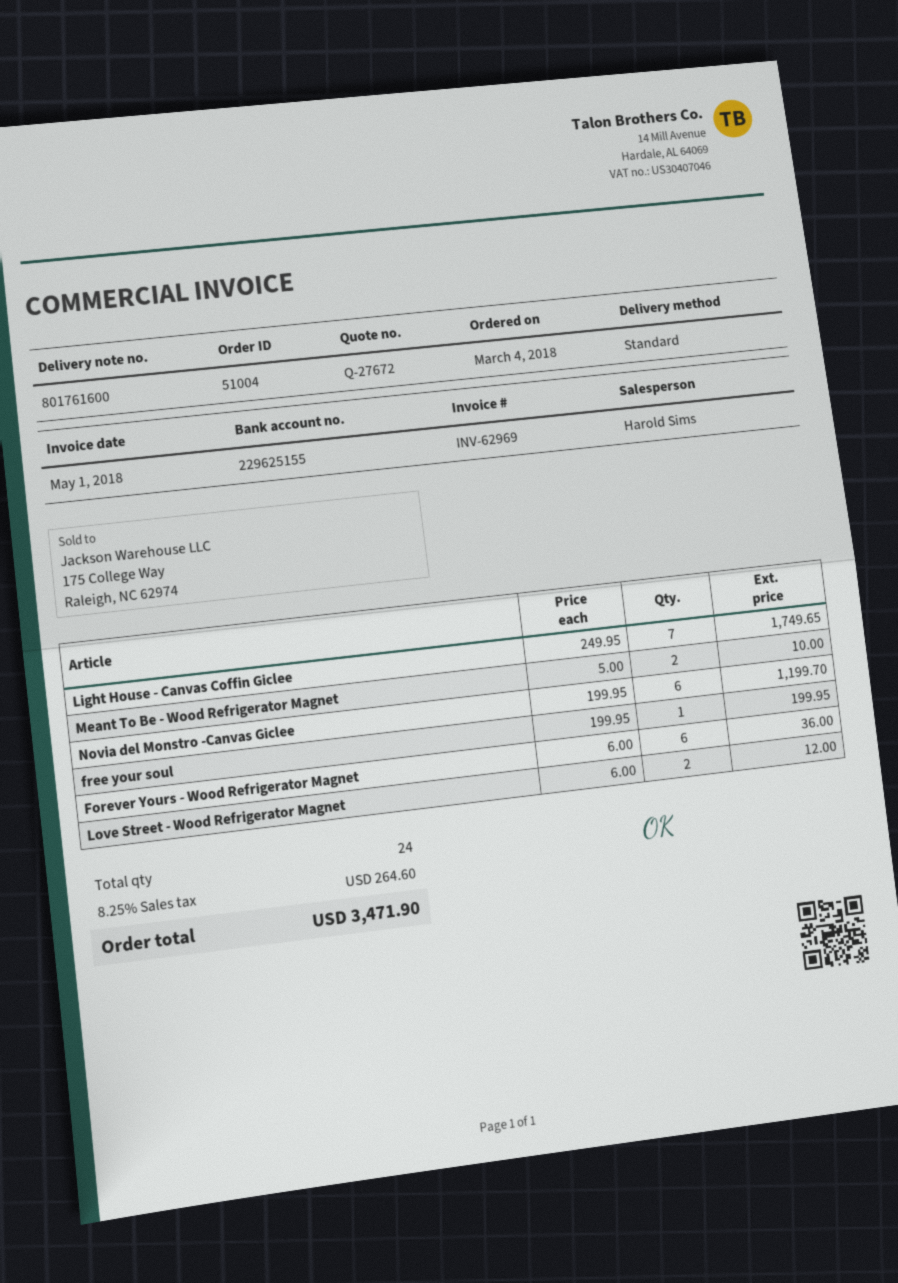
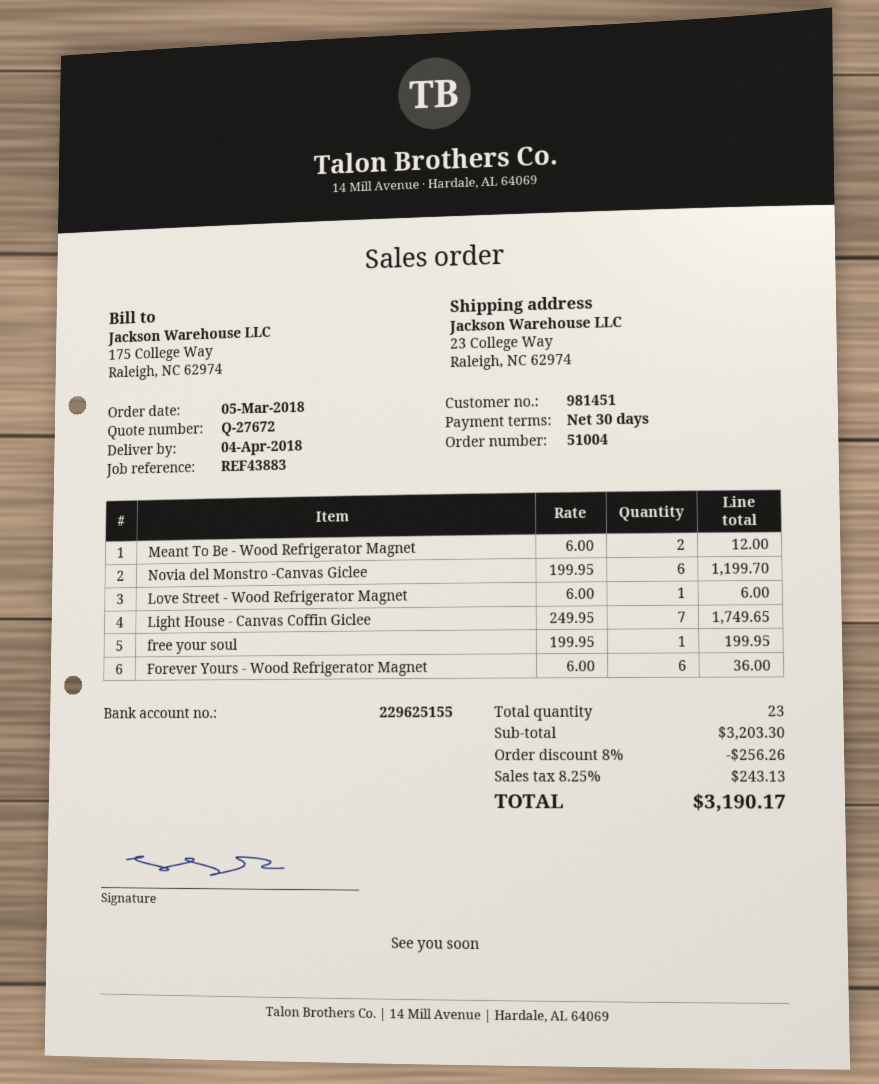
order date: 2018-03-04 -> 2018-03-05
Meant To Be - Wood Refrigerator Magnet: 2 x 5.00 = 10.00 -> 2 x 6.00 = 12.00
Love Street - Wood Refrigerator Magnet: 2 x 6.00 = 12.00 -> 1 x 6.00 = 6.00
total quantity: 24 -> 23
discount: none -> 8% = 256.26
tax: 8.25% = 264.60 -> 8.25% = 243.13
total: 3471.90 -> 3190.17

